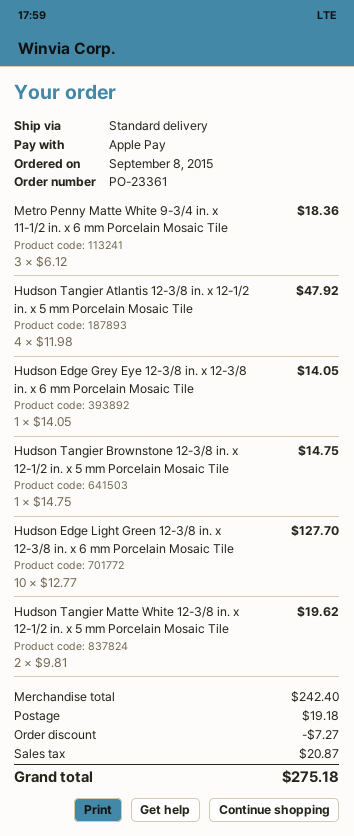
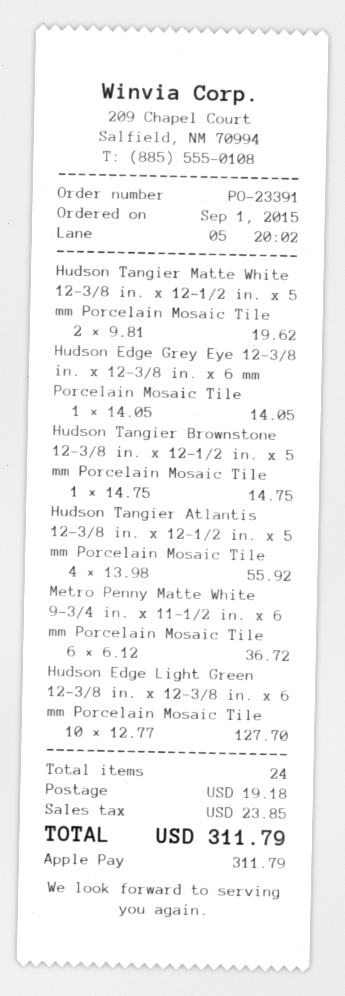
order number: PO-23361 -> PO-23391
order date: 2015-09-08 -> 2015-09-01
Metro Penny Matte White 9-3/4 in. x 11-1/2 in. x 6 mm Porcelain Mosaic Tile: 3 x 6.12 = 18.36 -> 6 x 6.12 = 36.72
Hudson Tangier Atlantis 12-3/8 in. x 12-1/2 in. x 5 mm Porcelain Mosaic Tile: 4 x 11.98 = 47.92 -> 4 x 13.98 = 55.92
discount: 7.27 -> none
tax: 20.87 -> 23.85
total: 275.18 -> 311.79

